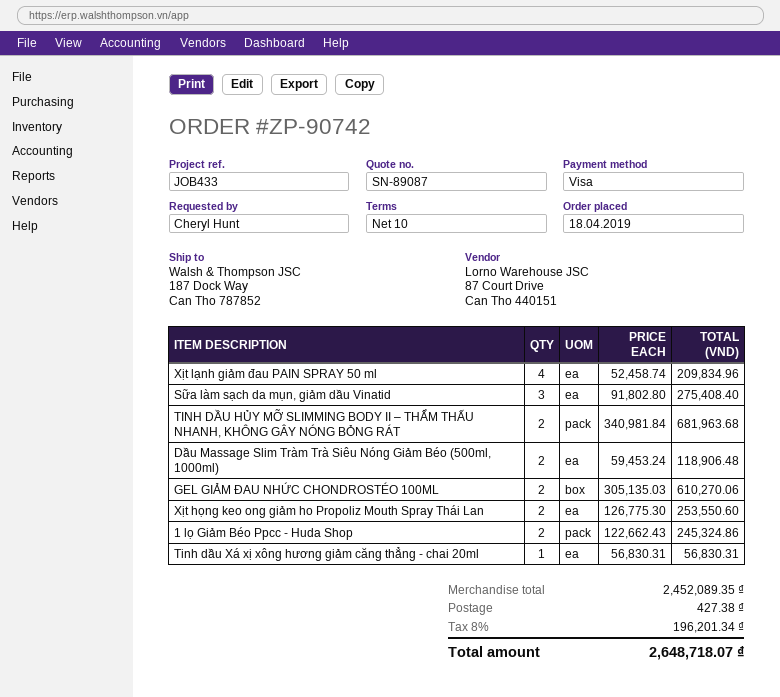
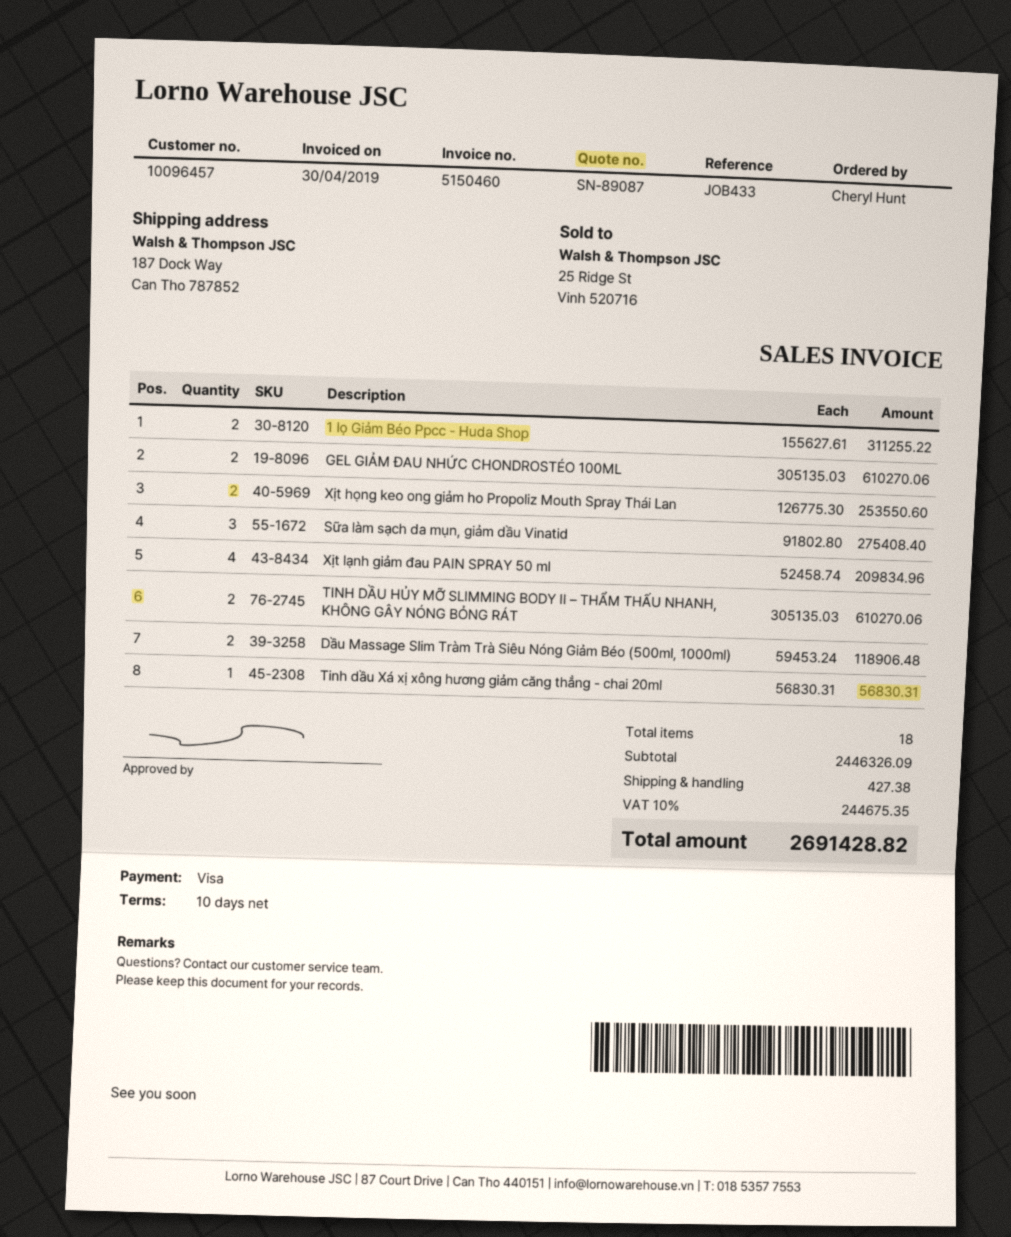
TINH DẦU HỦY MỠ SLIMMING BODY II – THẨM THẤU NHANH, KHÔNG GÂY NÓNG BỎNG RÁT: 2 x 340981.84 = 681963.68 -> 2 x 305135.03 = 610270.06
1 lọ Giảm Béo Ppcc - Huda Shop: 2 x 122662.43 = 245324.86 -> 2 x 155627.61 = 311255.22
subtotal: 2452089.35 -> 2446326.09
tax: 8% = 196201.34 -> 10% = 244675.35
total: 2648718.07 -> 2691428.82

